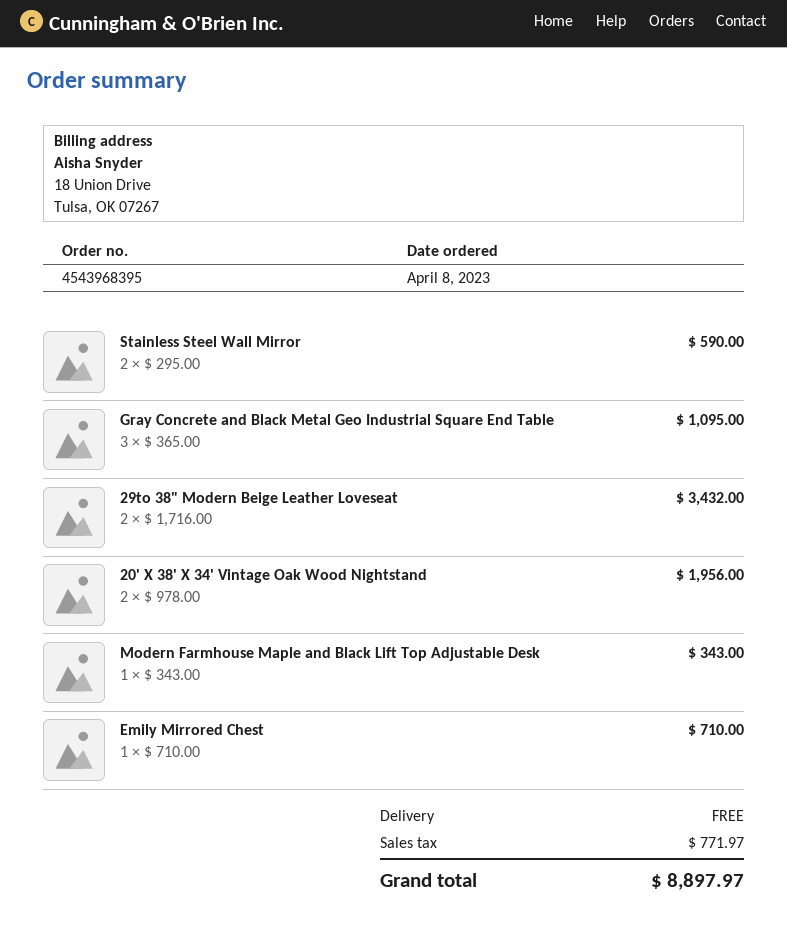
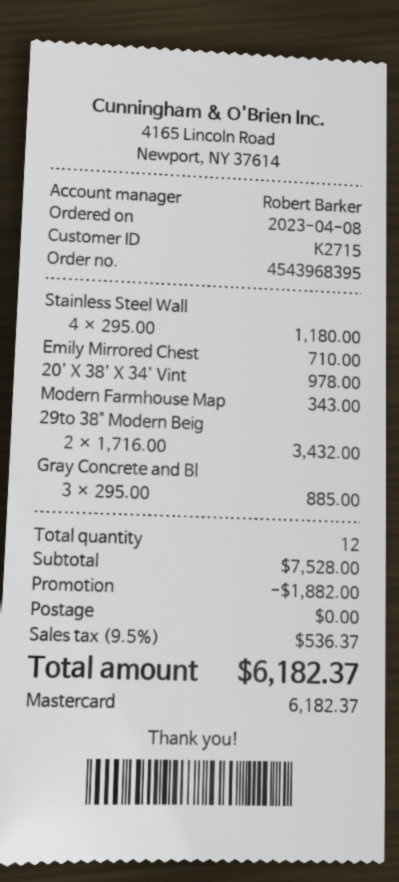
Stainless Steel Wall Mirror: 2 x 295.00 = 590.00 -> 4 x 295.00 = 1180.00
Gray Concrete and Black Metal Geo Industrial Square End Table: 3 x 365.00 = 1095.00 -> 3 x 295.00 = 885.00
20' X 38' X 34' Vintage Oak Wood Nightstand: 2 x 978.00 = 1956.00 -> 1 x 978.00 = 978.00
discount: none -> 1882.00
tax: 771.97 -> 536.37
total: 8897.97 -> 6182.37

